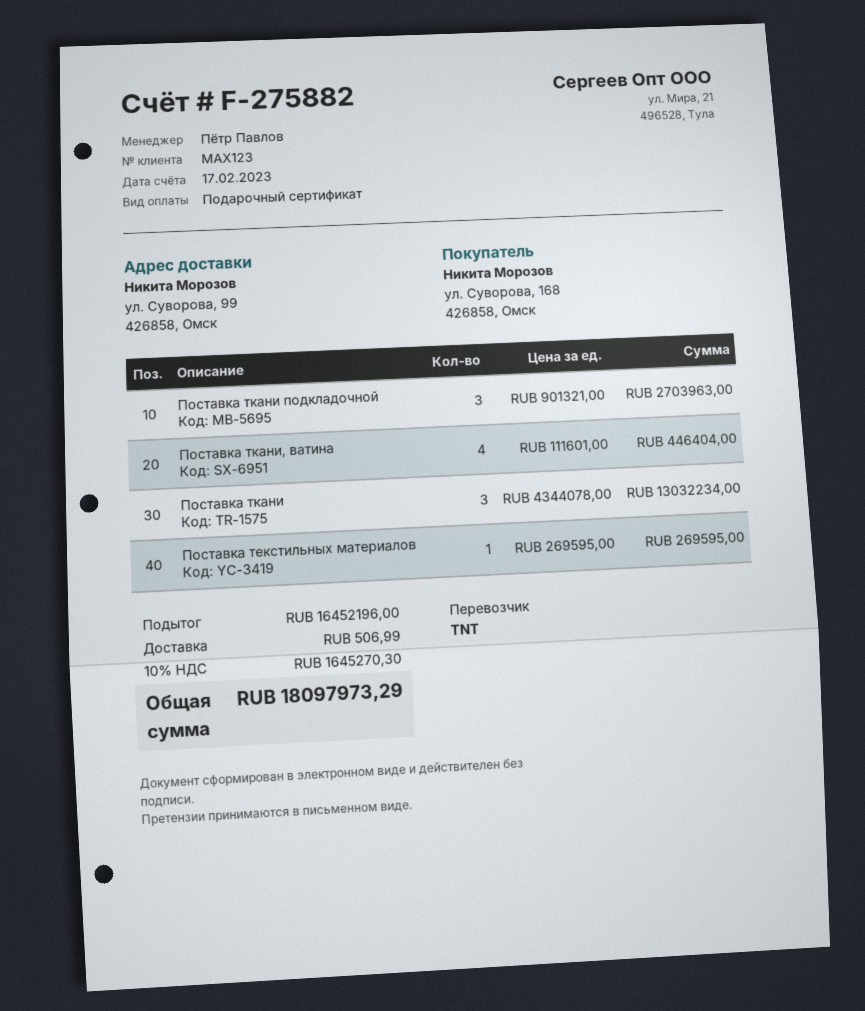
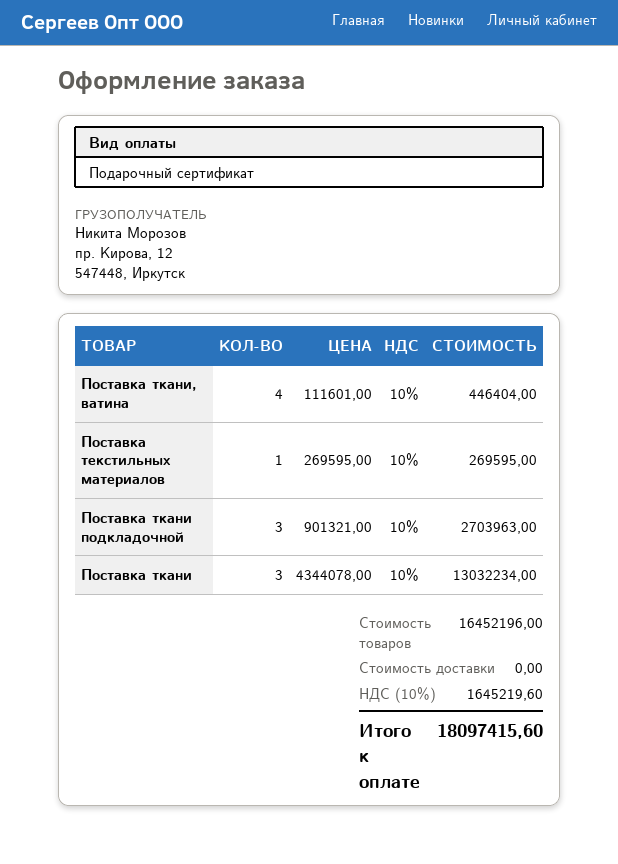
ship to: ул. Суворова, 99, 426858, Омск -> пр. Кирова, 12, 547448, Иркутск
shipping: 506.99 -> 0.00
tax: 10% = 1645270.30 -> 10% = 1645219.60
total: 18097973.29 -> 18097415.60

